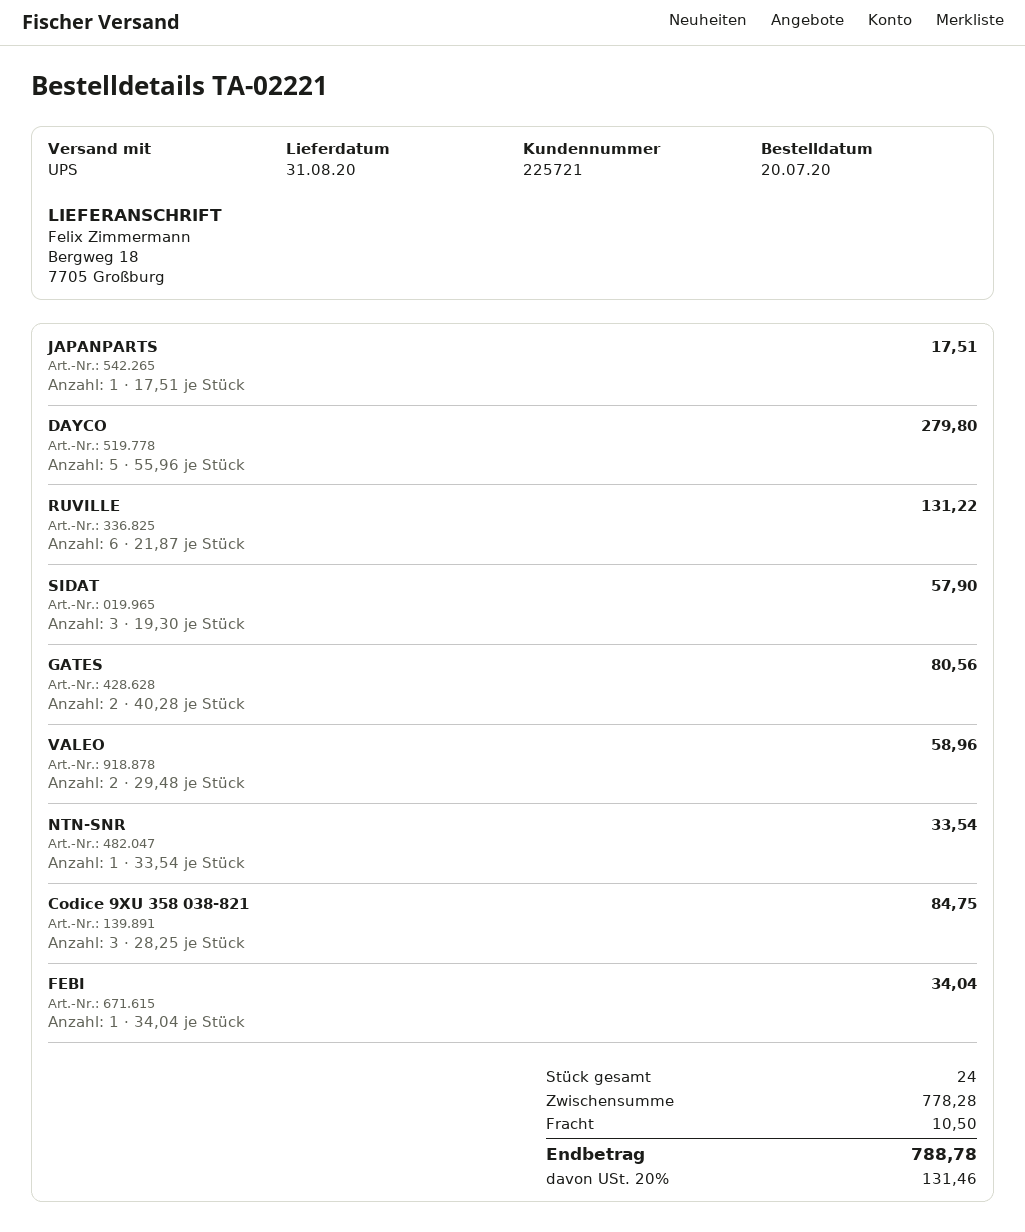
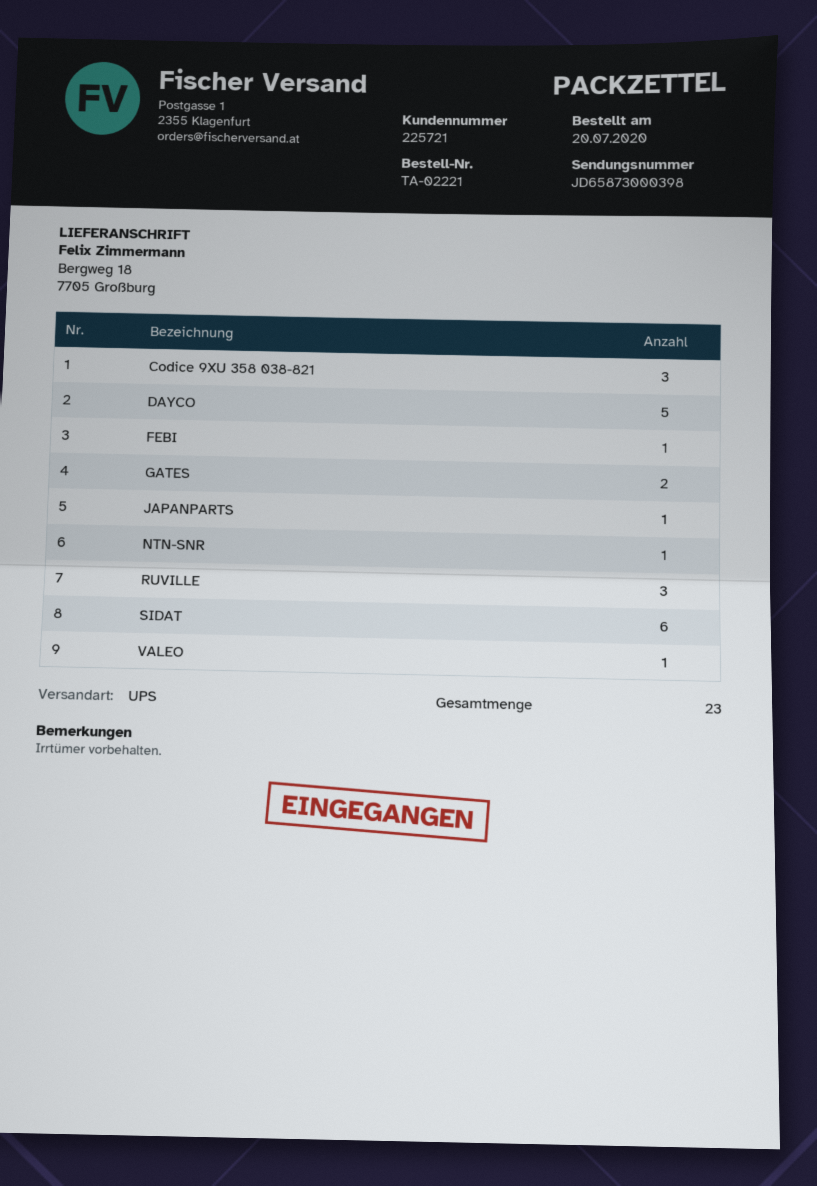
RUVILLE: 6 -> 3
SIDAT: 3 -> 6
VALEO: 2 -> 1
total quantity: 24 -> 23

